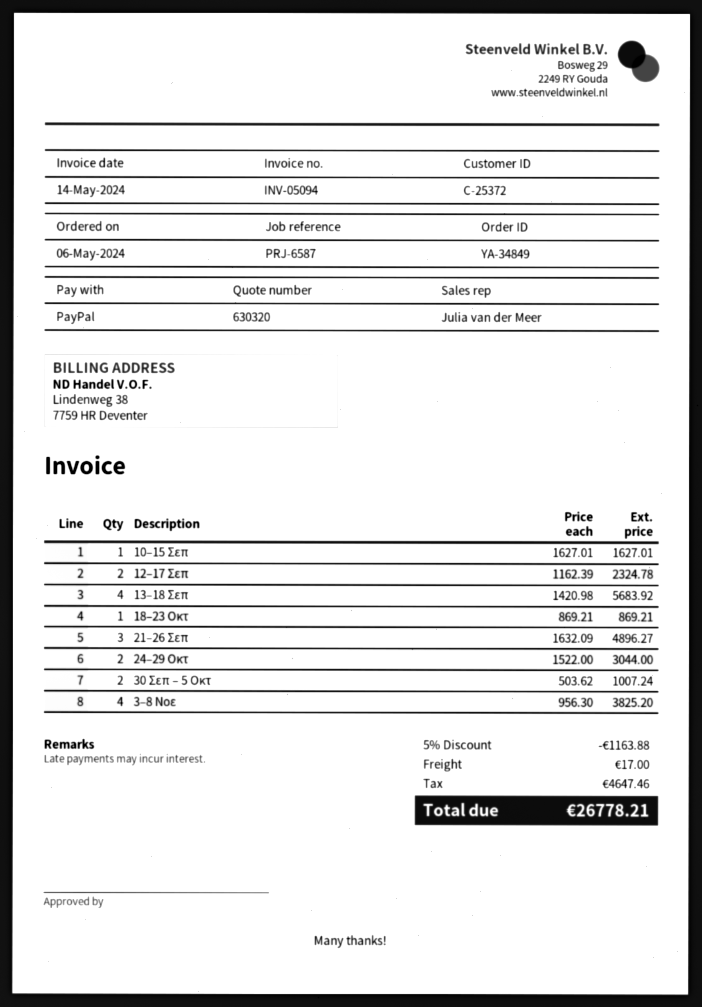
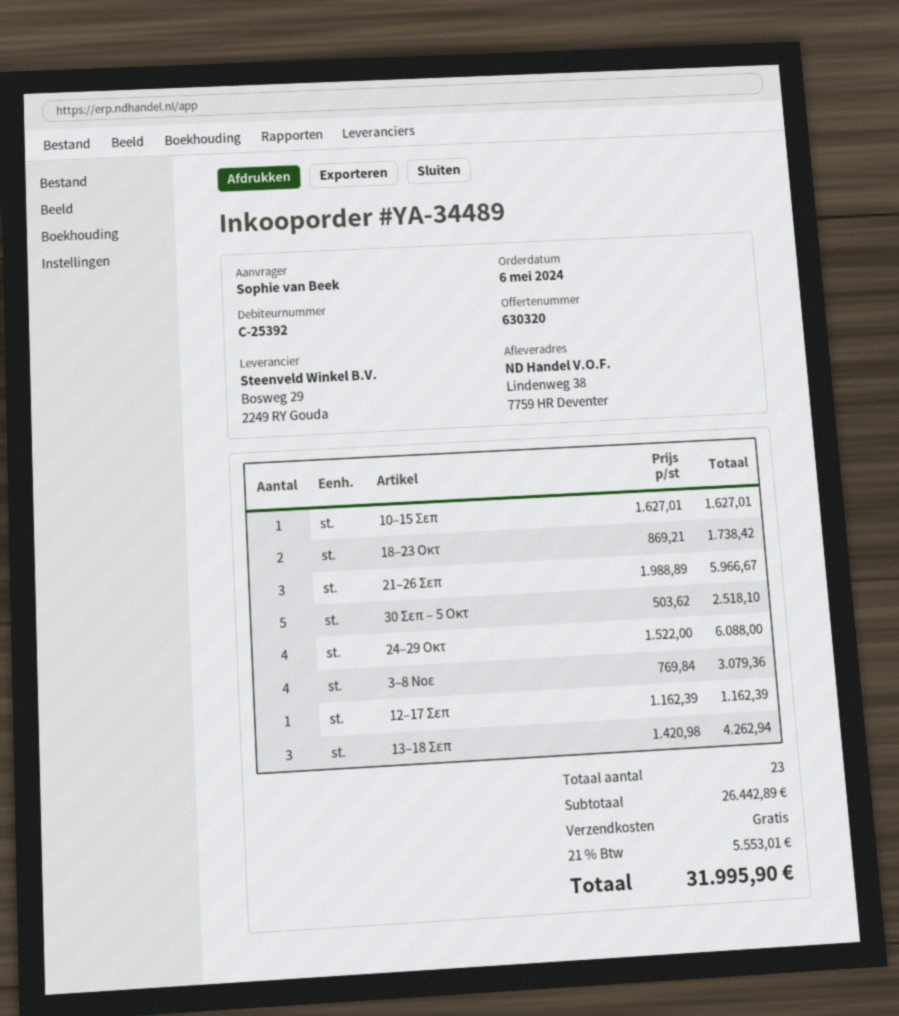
order number: YA-34849 -> YA-34489
customer number: C-25372 -> C-25392
12–17 Σεπ: 2 x 1162.39 = 2324.78 -> 1 x 1162.39 = 1162.39
13–18 Σεπ: 4 x 1420.98 = 5683.92 -> 3 x 1420.98 = 4262.94
18–23 Οκτ: 1 x 869.21 = 869.21 -> 2 x 869.21 = 1738.42
21–26 Σεπ: 3 x 1632.09 = 4896.27 -> 3 x 1988.89 = 5966.67
24–29 Οκτ: 2 x 1522.00 = 3044.00 -> 4 x 1522.00 = 6088.00
30 Σεπ – 5 Οκτ: 2 x 503.62 = 1007.24 -> 5 x 503.62 = 2518.10
3–8 Νοε: 4 x 956.30 = 3825.20 -> 4 x 769.84 = 3079.36
discount: 5% = 1163.88 -> none
shipping: 17.00 -> 0.00
tax: 4647.46 -> 5553.01
total: 26778.21 -> 31995.90

